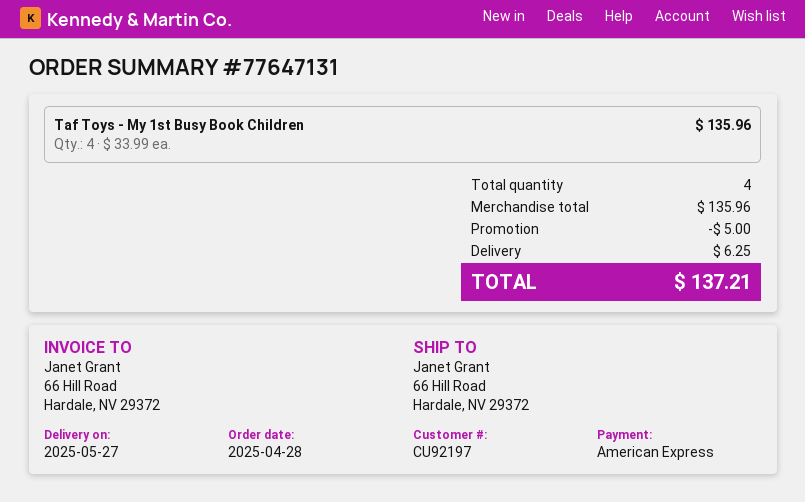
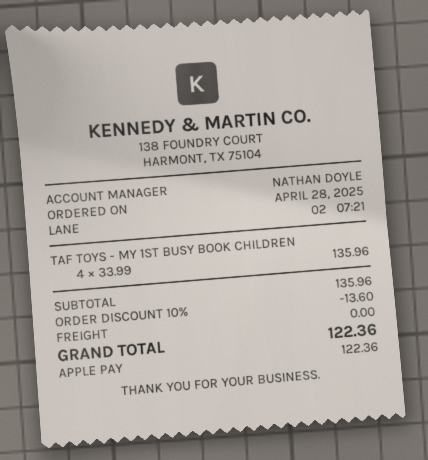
payment method: American Express -> Apple Pay
discount: 5.00 -> 13.60
shipping: 6.25 -> 0.00
total: 137.21 -> 122.36

